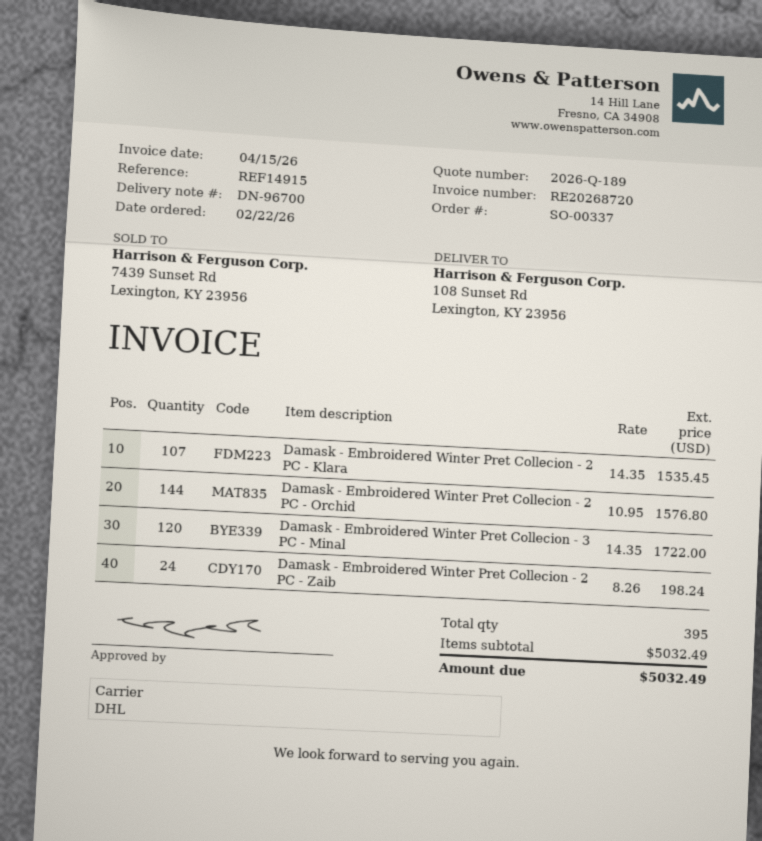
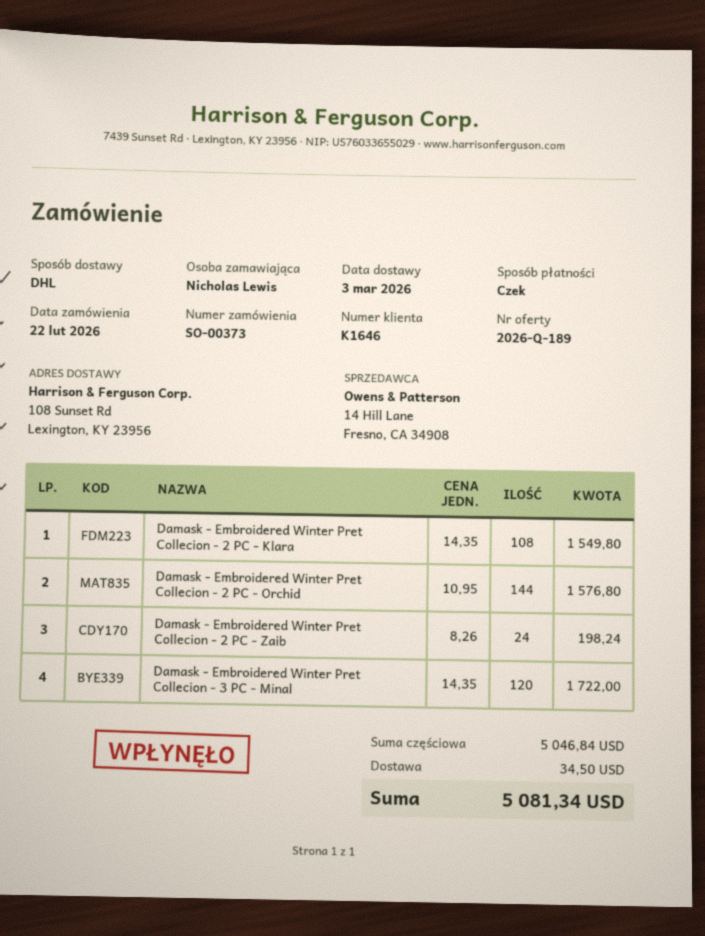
order number: SO-00337 -> SO-00373
Damask - Embroidered Winter Pret Collecion - 2 PC - Klara: 107 x 14.35 = 1535.45 -> 108 x 14.35 = 1549.80
subtotal: 5032.49 -> 5046.84
shipping: none -> 34.50
total: 5032.49 -> 5081.34

